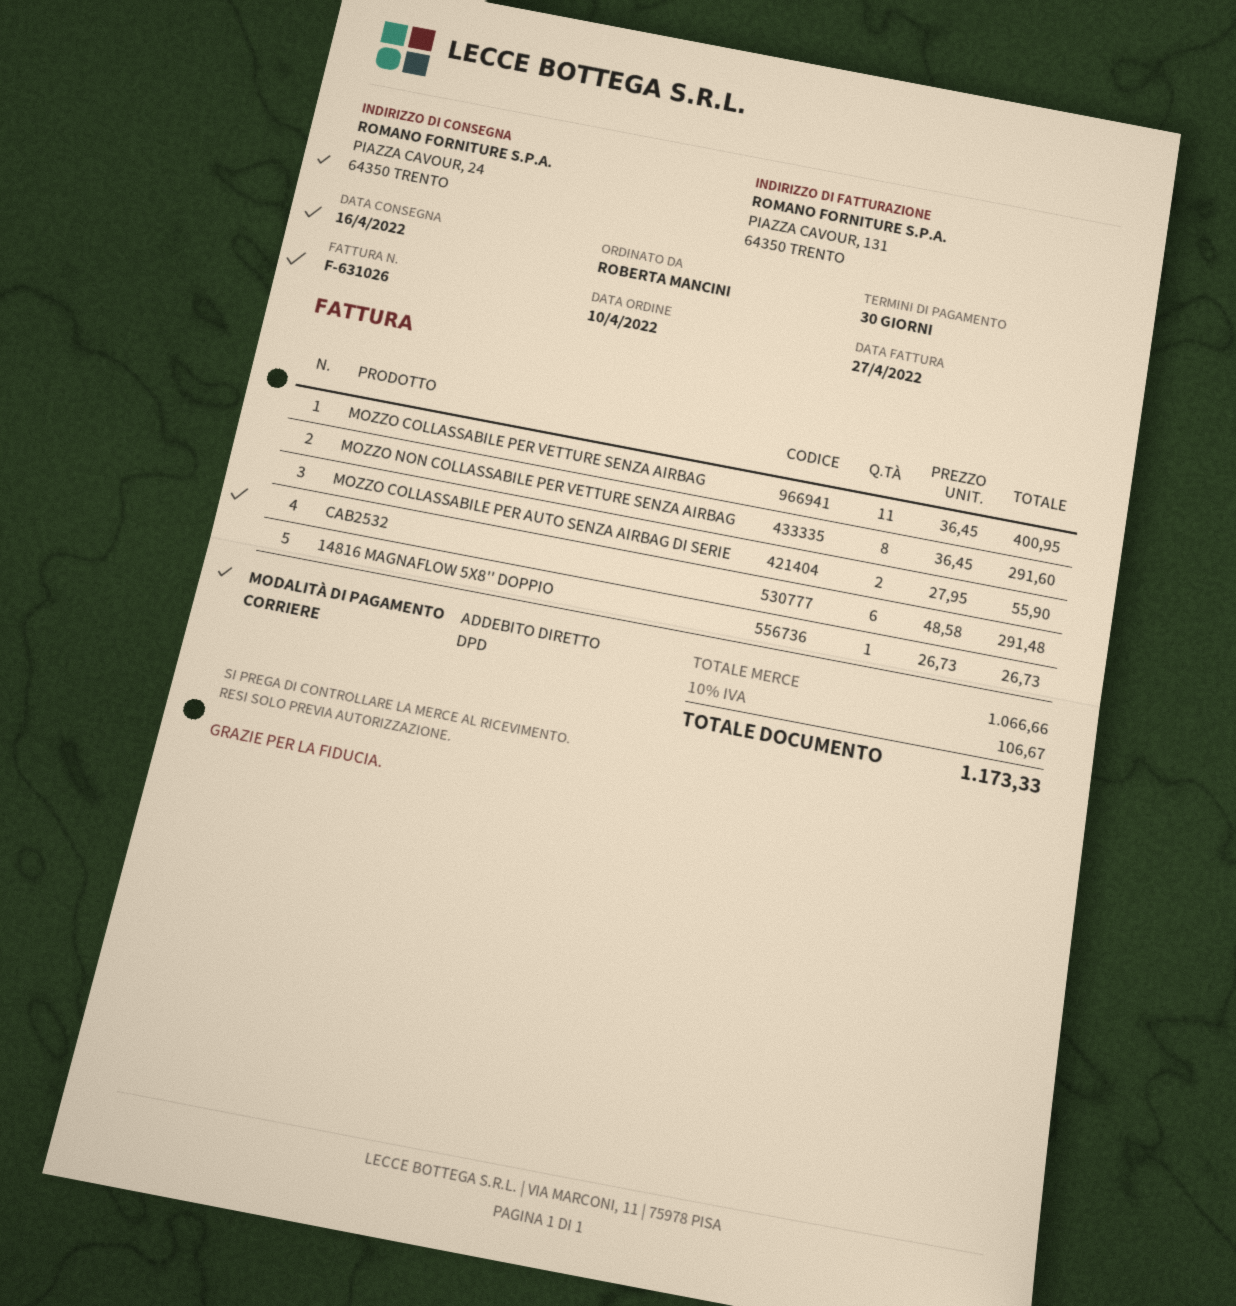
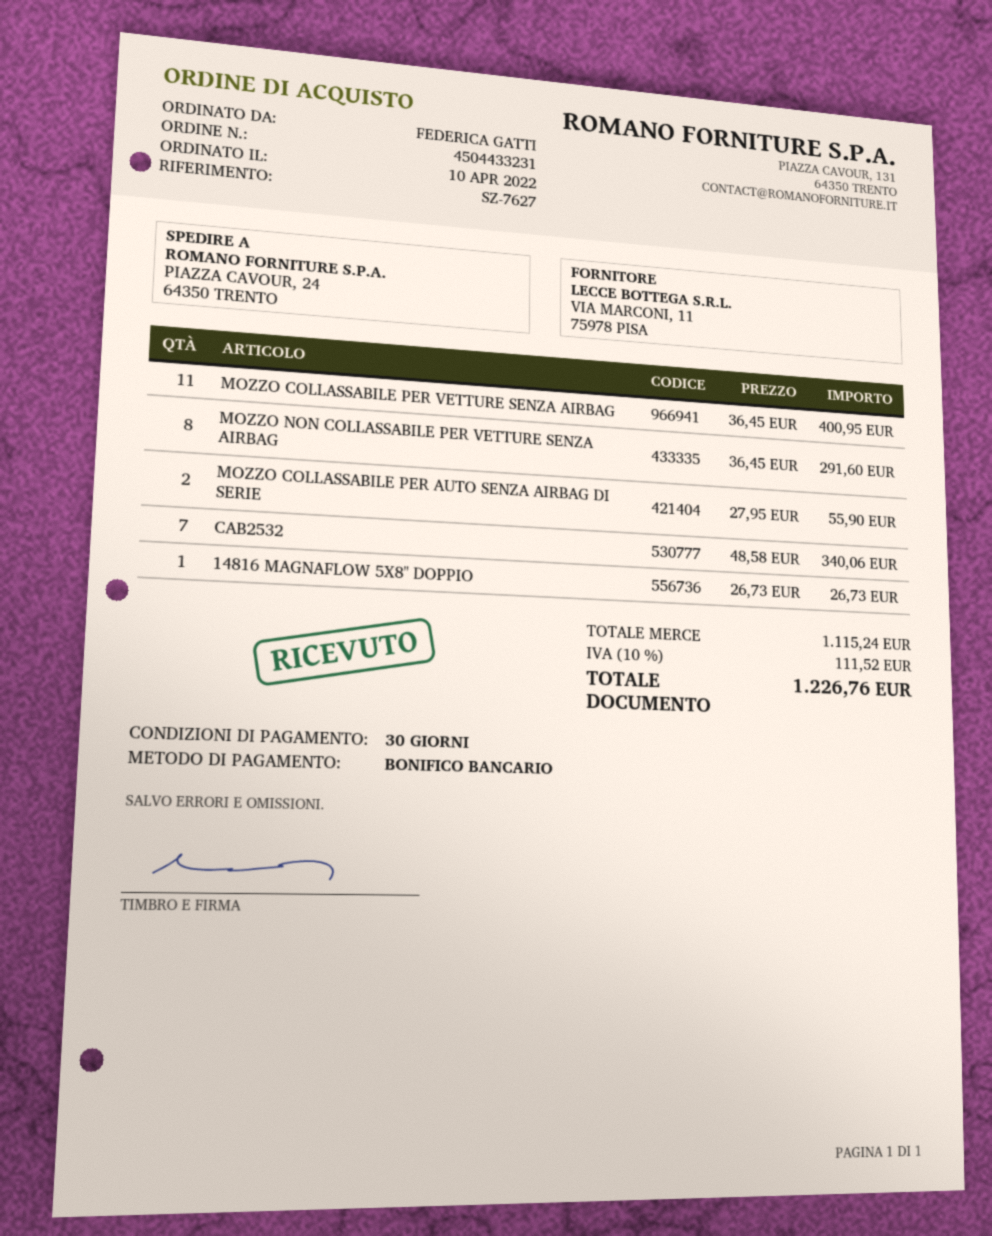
ordered by: ROBERTA MANCINI -> FEDERICA GATTI
payment method: direct debit -> bank transfer
CAB2532: 6 x 48.58 = 291.48 -> 7 x 48.58 = 340.06
subtotal: 1066.66 -> 1115.24
tax: 10% = 106.67 -> 10% = 111.52
total: 1173.33 -> 1226.76

